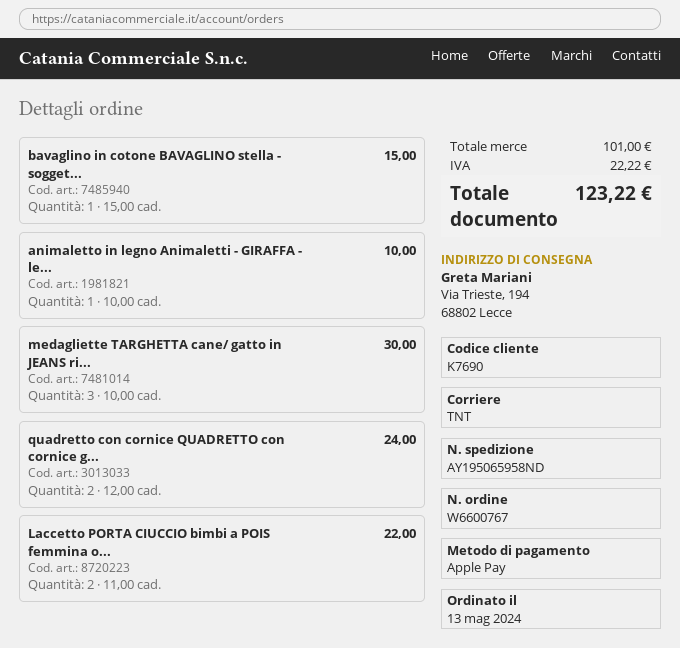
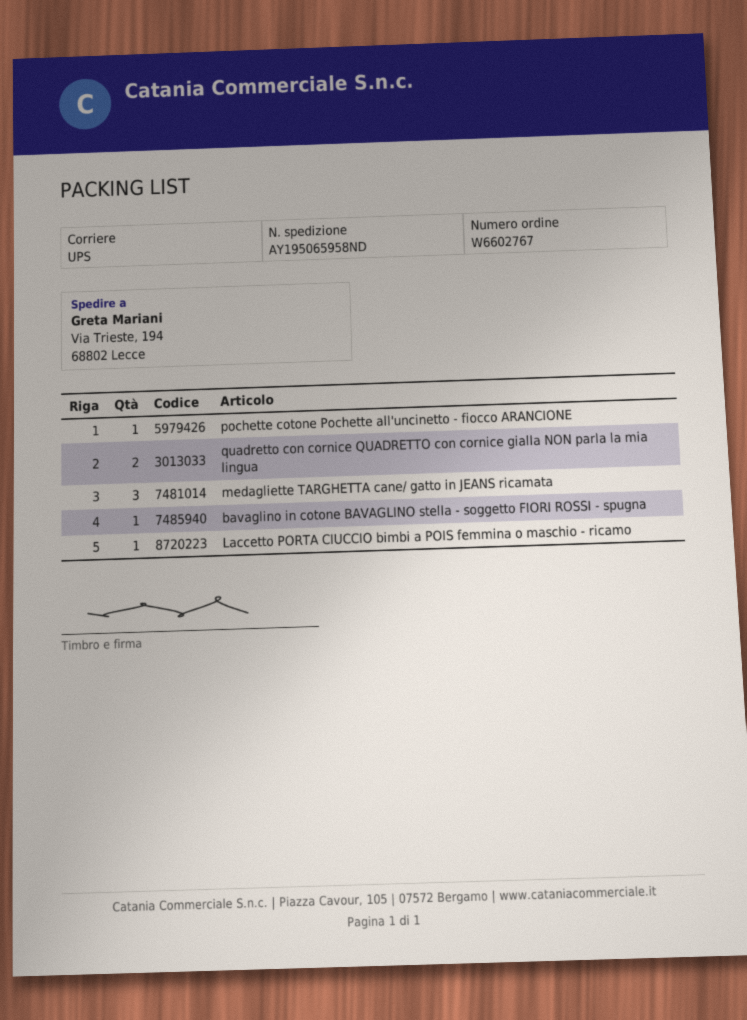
order number: W6600767 -> W6602767
shipping method: TNT -> UPS
animaletto in legno Animaletti - GIRAFFA - le...: 1 -> none
Laccetto PORTA CIUCCIO bimbi a POIS femmina o...: 2 -> 1
pochette cotone Pochette all'uncinetto - fiocco ARANCIONE: none -> 1

